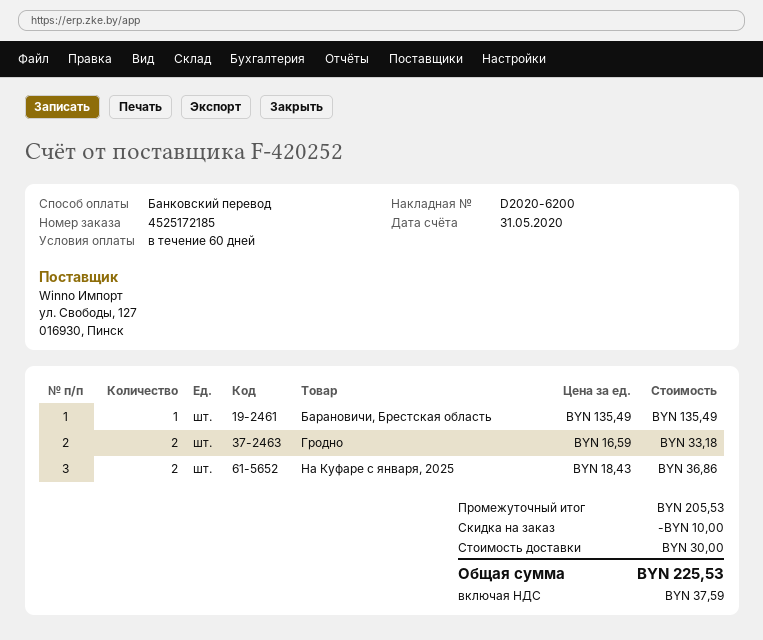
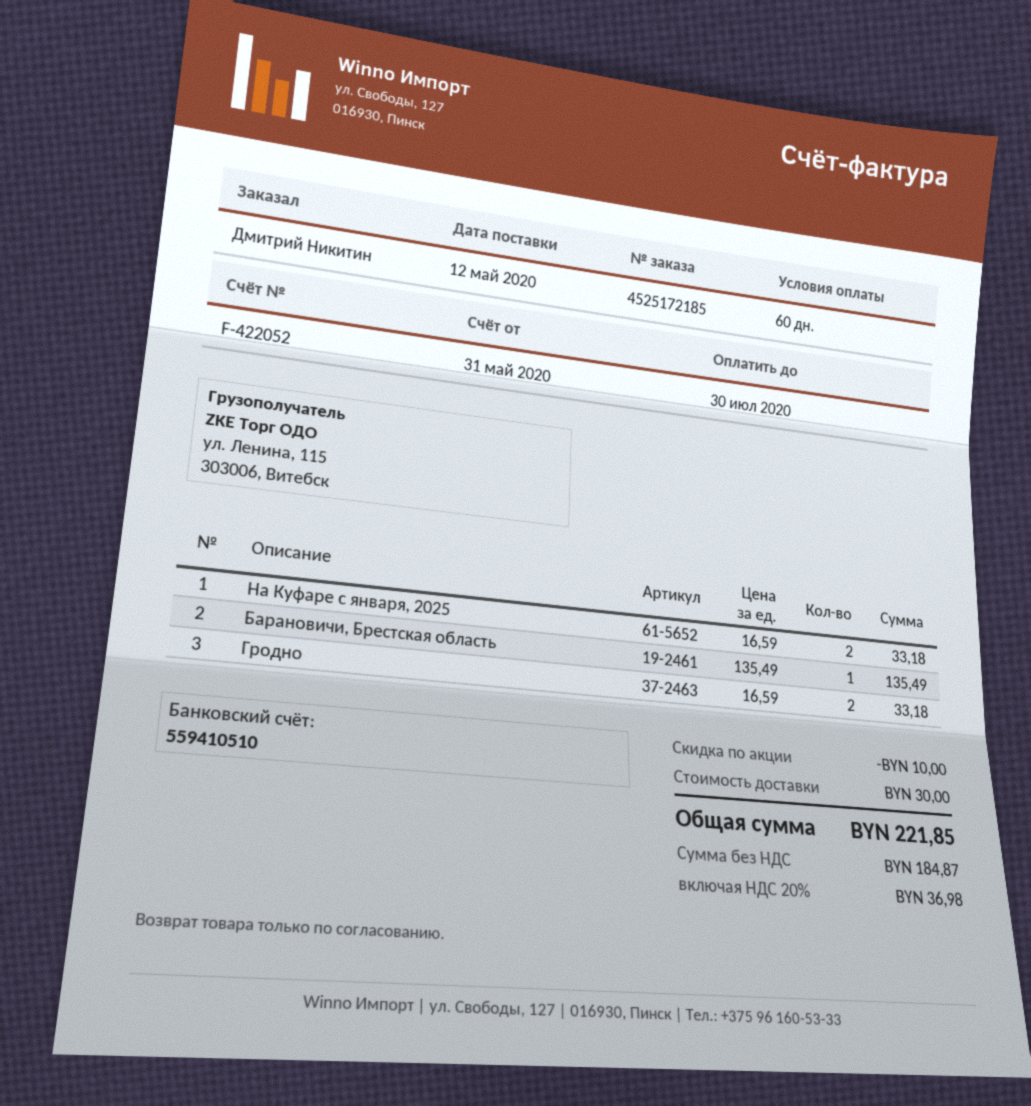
invoice number: F-420252 -> F-422052
На Куфаре с января, 2025: 2 x 18.43 = 36.86 -> 2 x 16.59 = 33.18
tax: 37.59 -> 36.98
total: 225.53 -> 221.85

